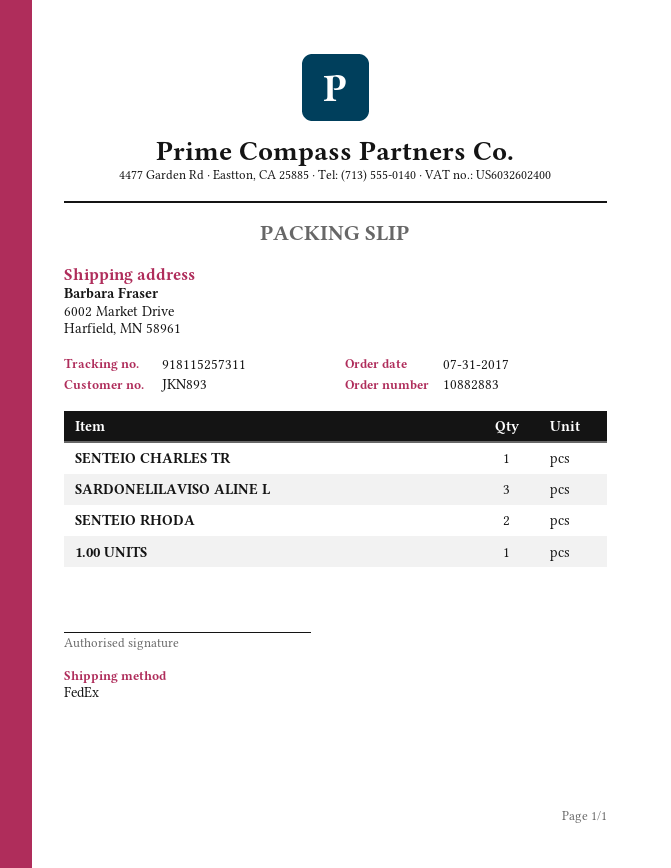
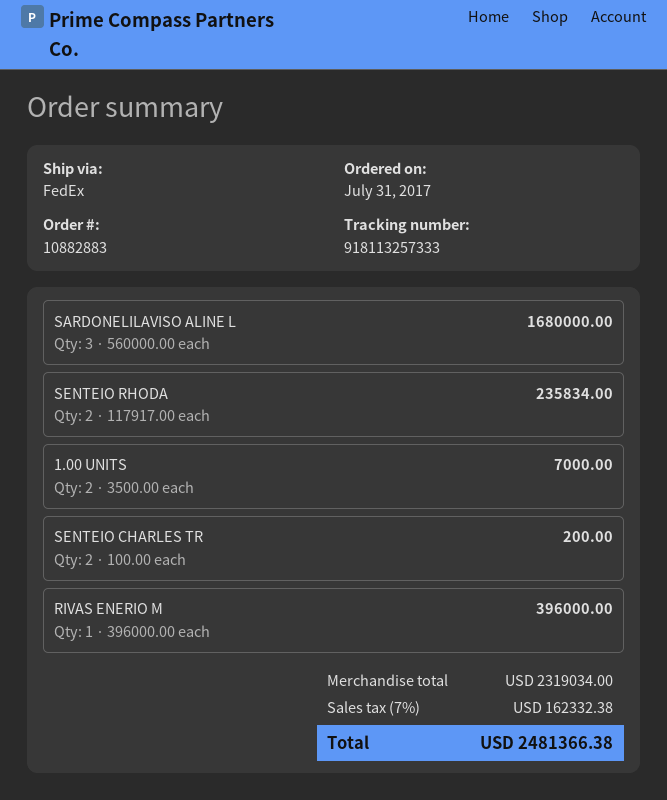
tracking number: 918115257311 -> 918113257333
SENTEIO CHARLES TR: 1 -> 2
1.00 UNITS: 1 -> 2
RIVAS ENERIO M: none -> 1

